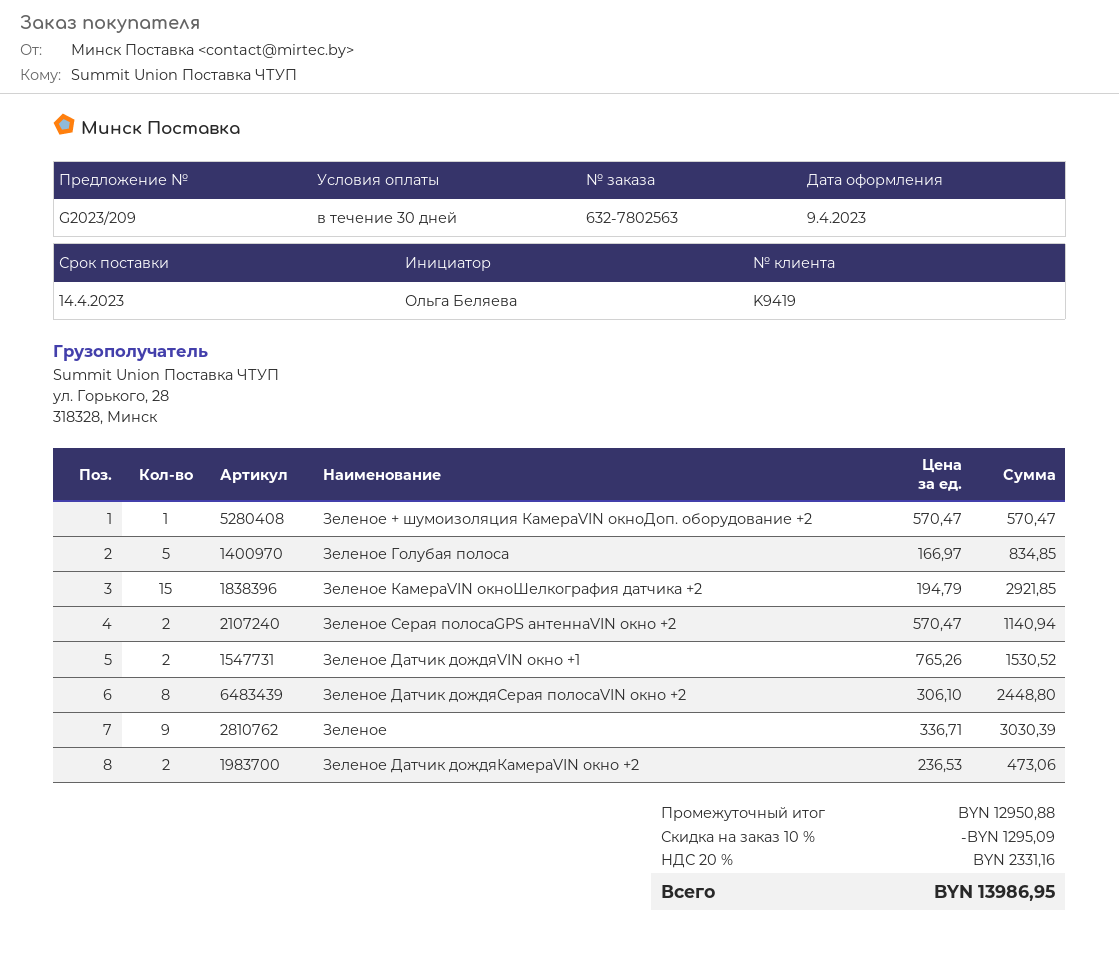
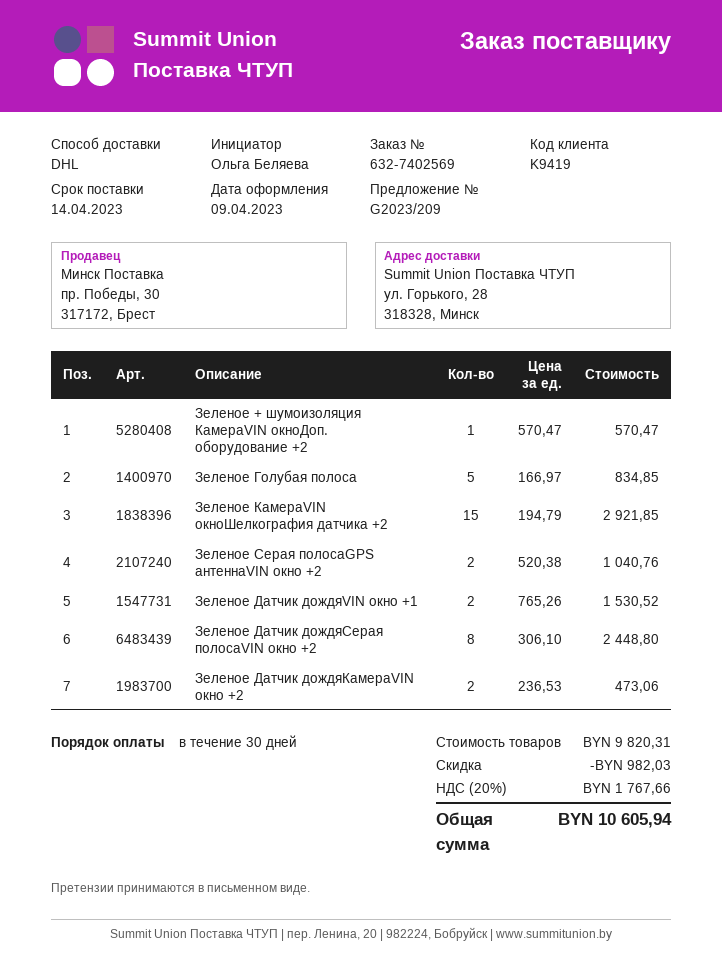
order number: 632-7802563 -> 632-7402569
Зеленое Серая полосаGPS антеннаVIN окно +2: 2 x 570.47 = 1140.94 -> 2 x 520.38 = 1040.76
Зеленое: 9 x 336.71 = 3030.39 -> none
subtotal: 12950.88 -> 9820.31
discount: 1295.09 -> 982.03
tax: 20% = 2331.16 -> 20% = 1767.66
total: 13986.95 -> 10605.94

